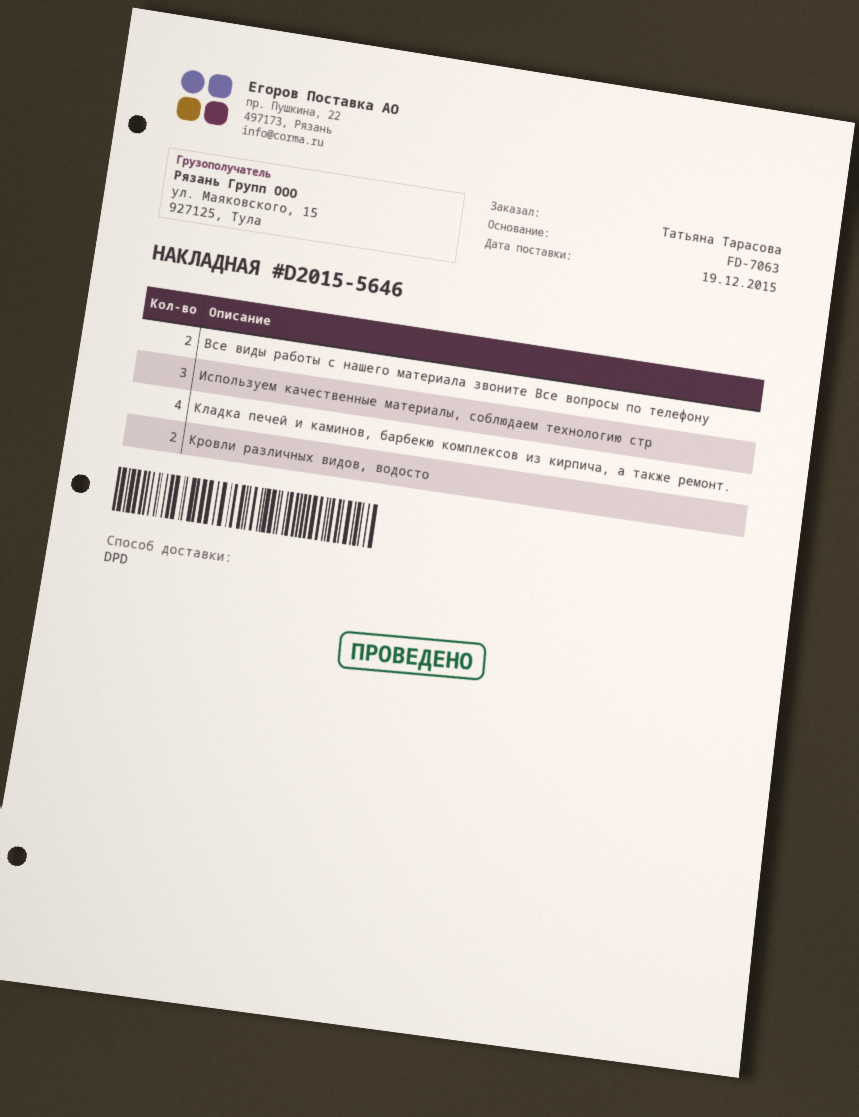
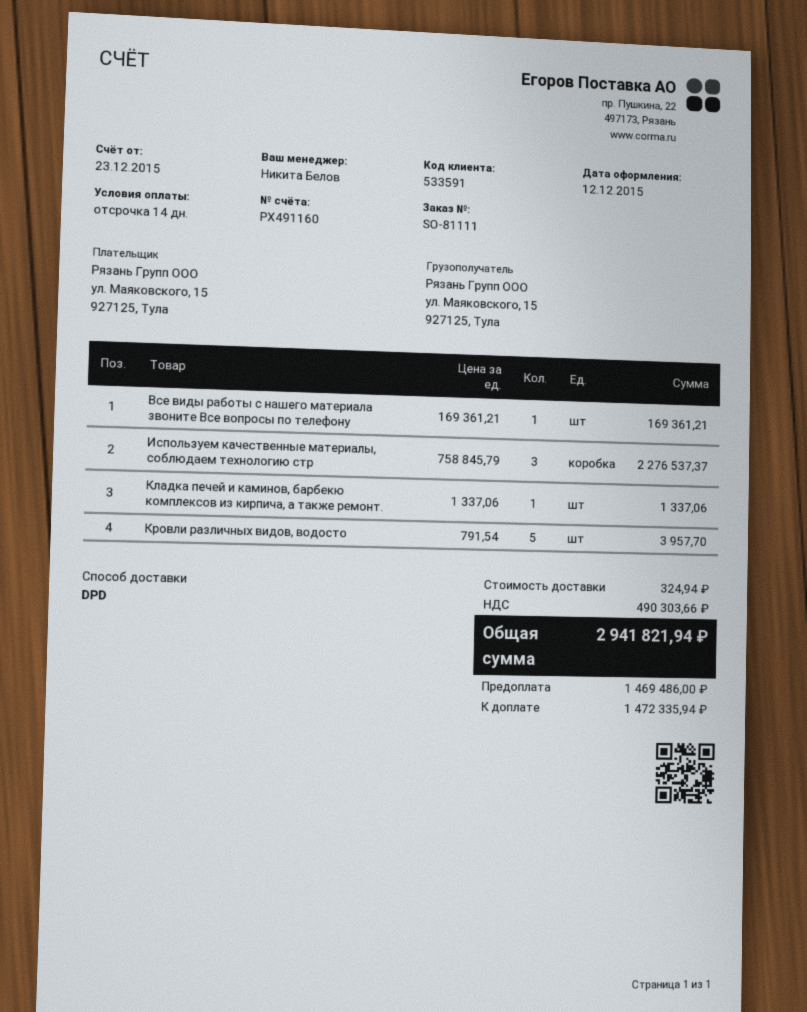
Все виды работы с нашего материала звоните Все вопросы по телефону: 2 -> 1
Кладка печей и каминов, барбекю комплексов из кирпича, а также ремонт.: 4 -> 1
Кровли различных видов, водосто: 2 -> 5

